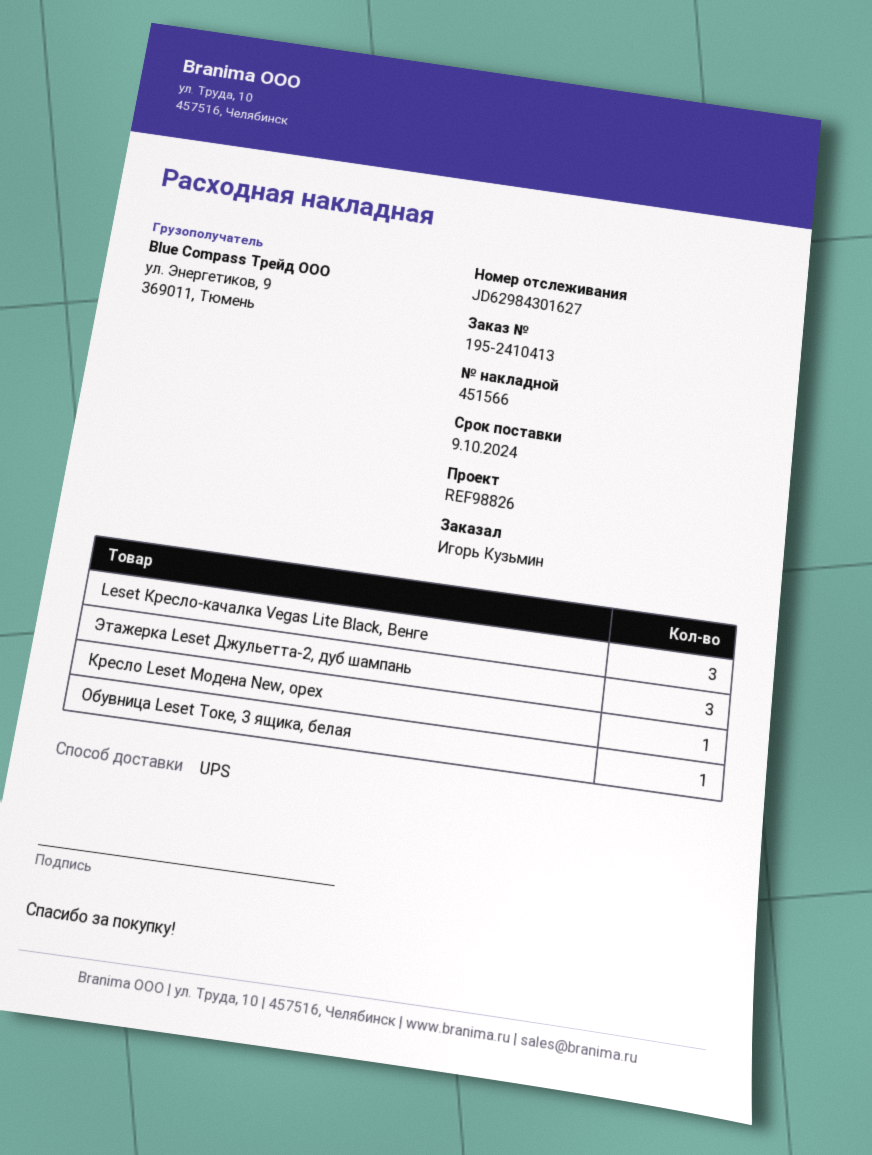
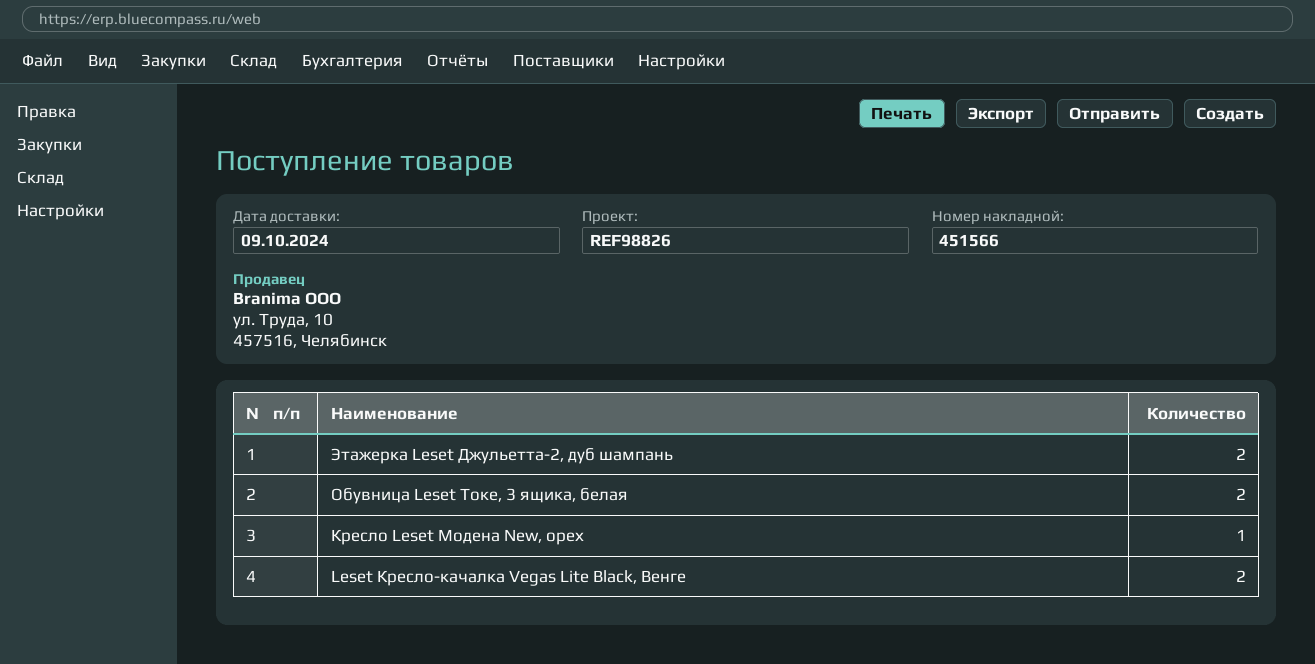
Leset Кресло-качалка Vegas Lite Black, Венге: 3 -> 2
Этажерка Leset Джульетта-2, дуб шампань: 3 -> 2
Обувница Leset Токе, 3 ящика, белая: 1 -> 2

